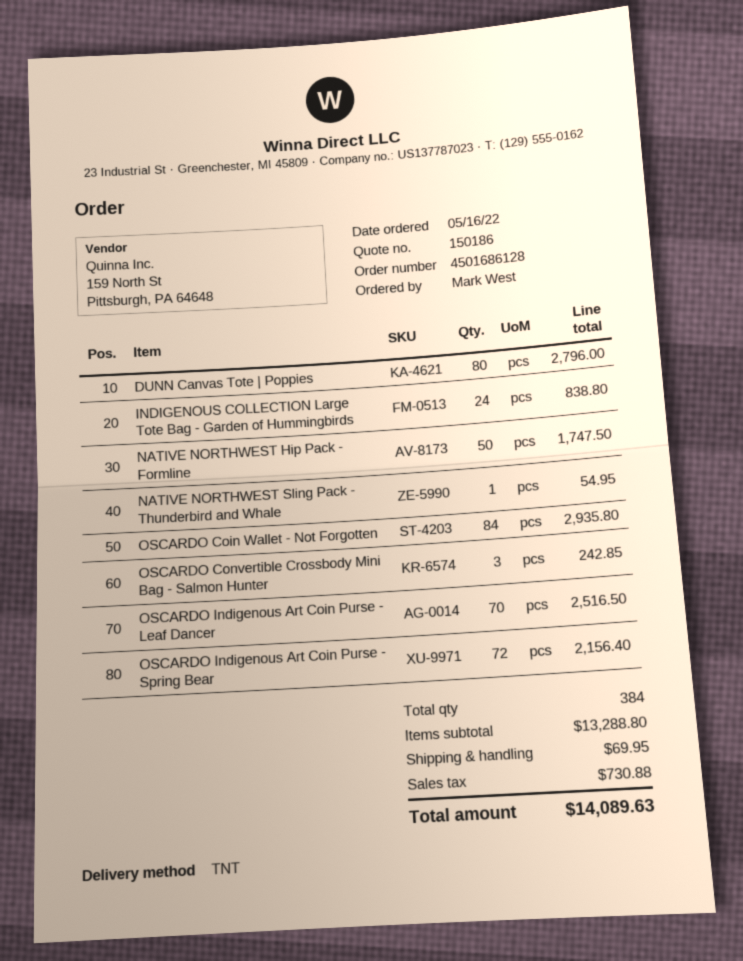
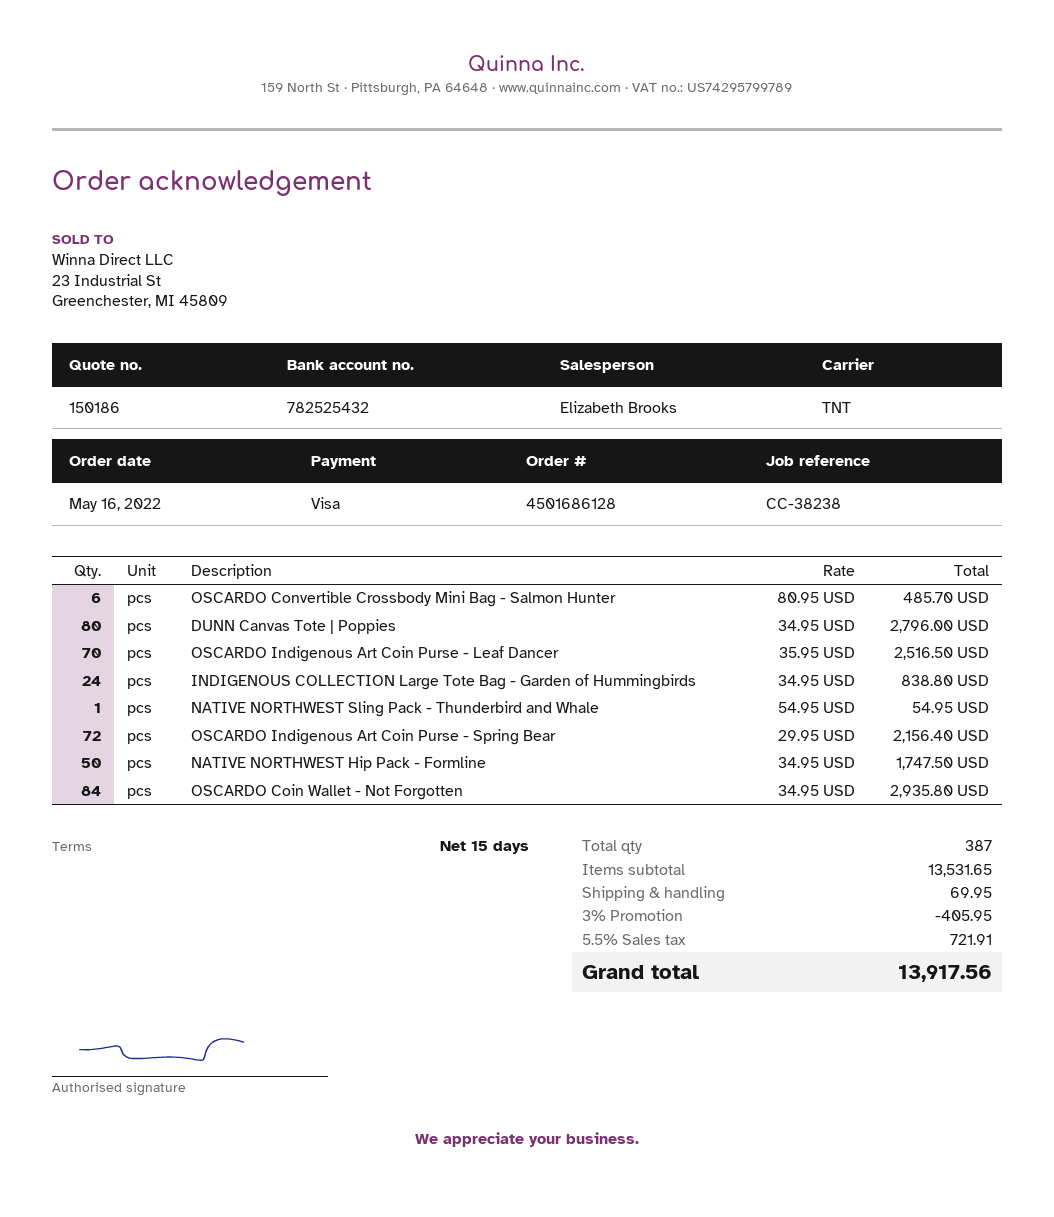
OSCARDO Convertible Crossbody Mini Bag - Salmon Hunter: 3 for 242.85 -> 6 for 485.70
total quantity: 384 -> 387
subtotal: 13288.80 -> 13531.65
discount: none -> 3% = 405.95
tax: 730.88 -> 721.91
total: 14089.63 -> 13917.56

